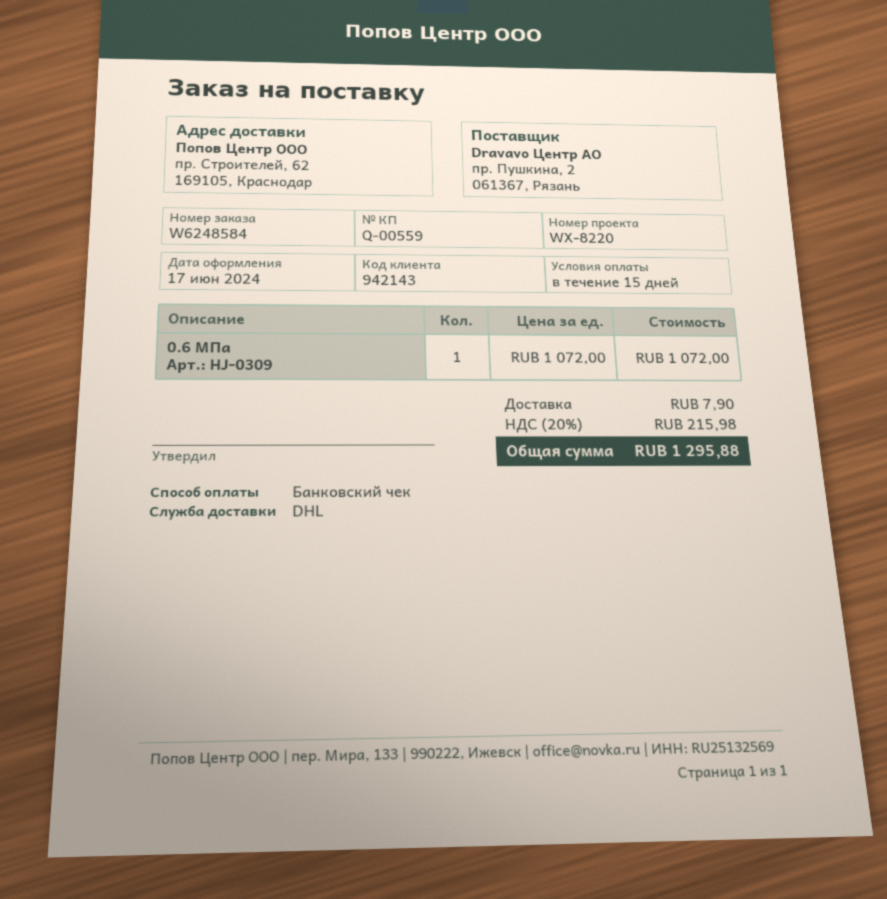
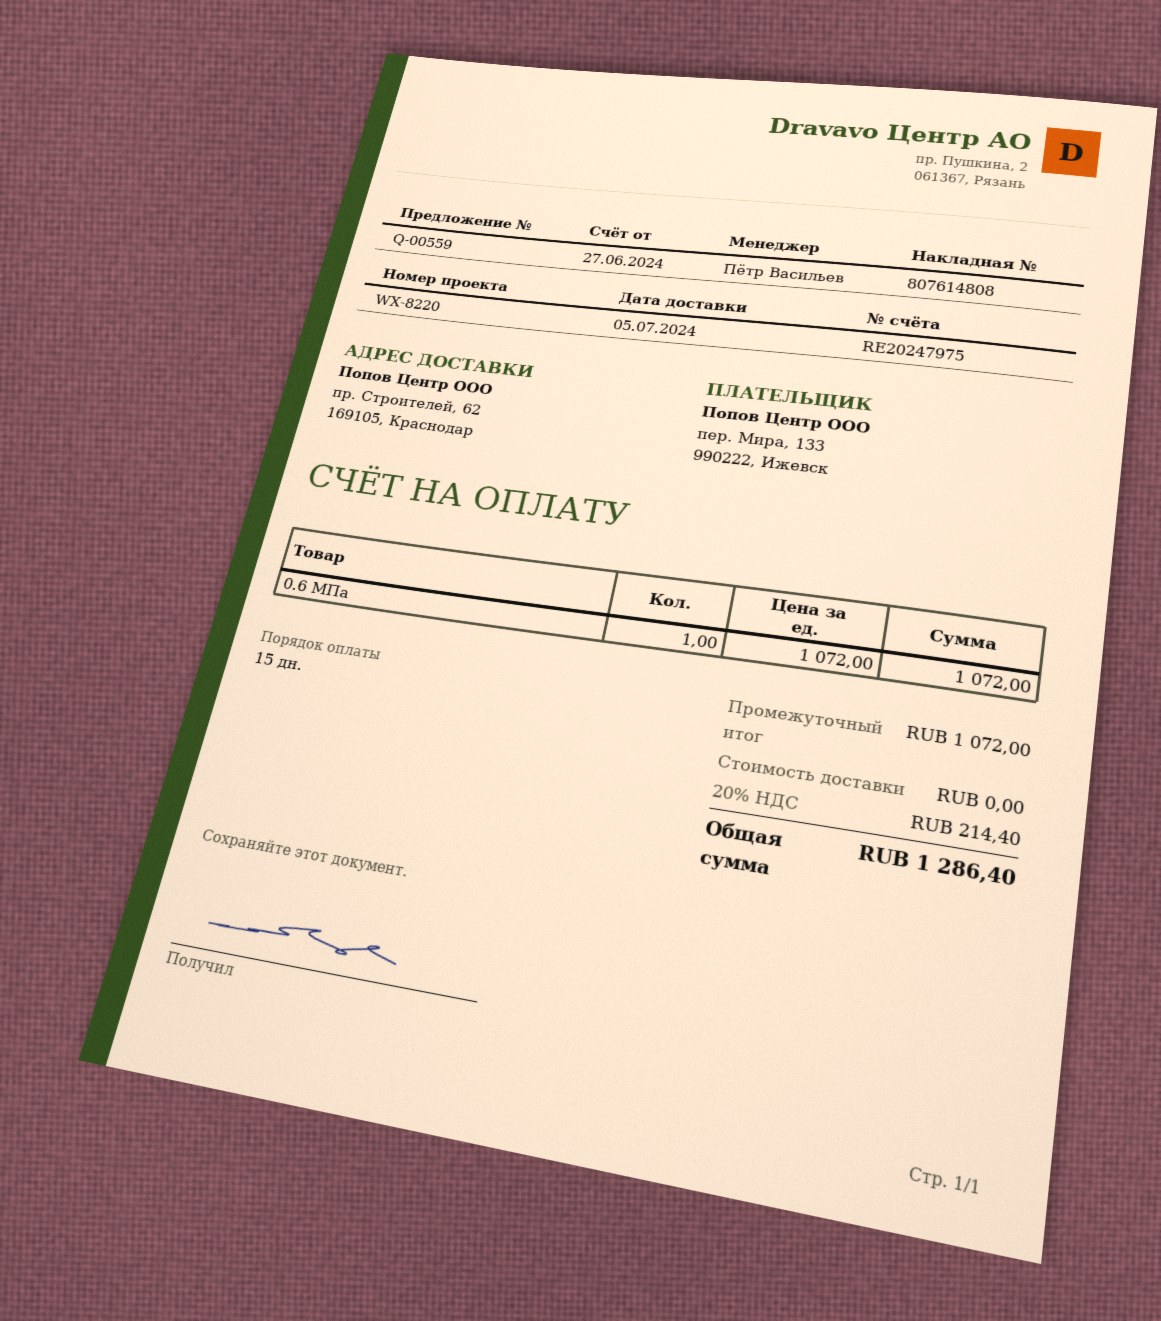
shipping: 7.90 -> 0.00
tax: 20% = 215.98 -> 20% = 214.40
total: 1295.88 -> 1286.40

